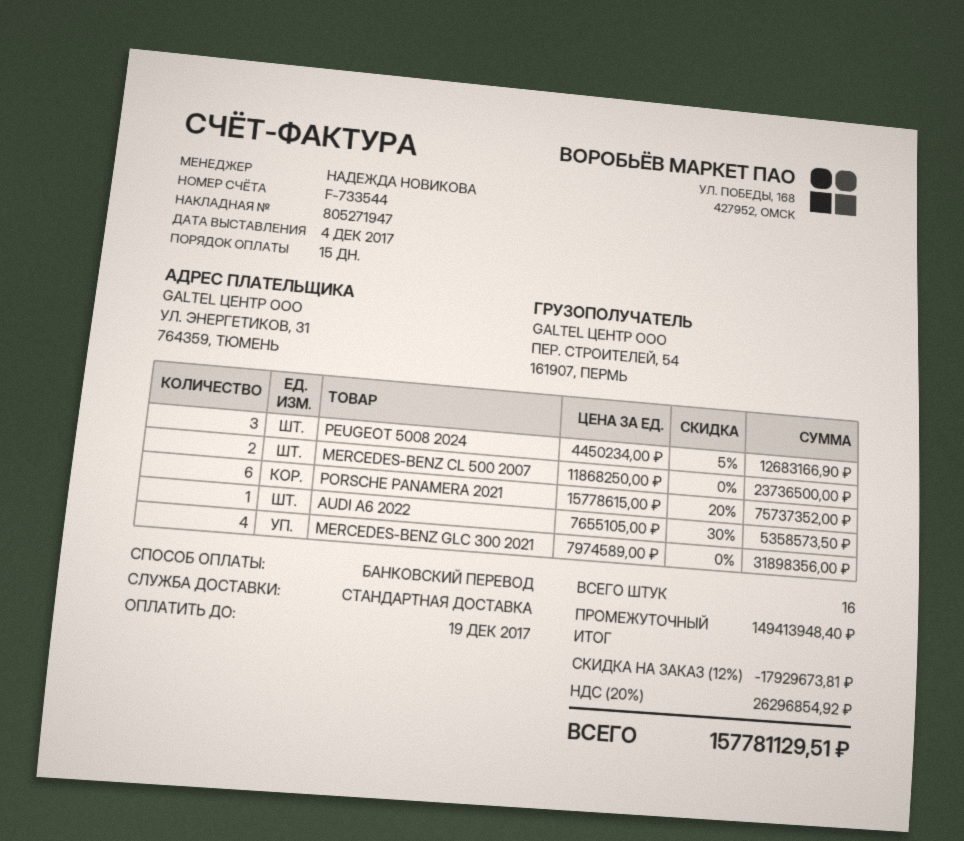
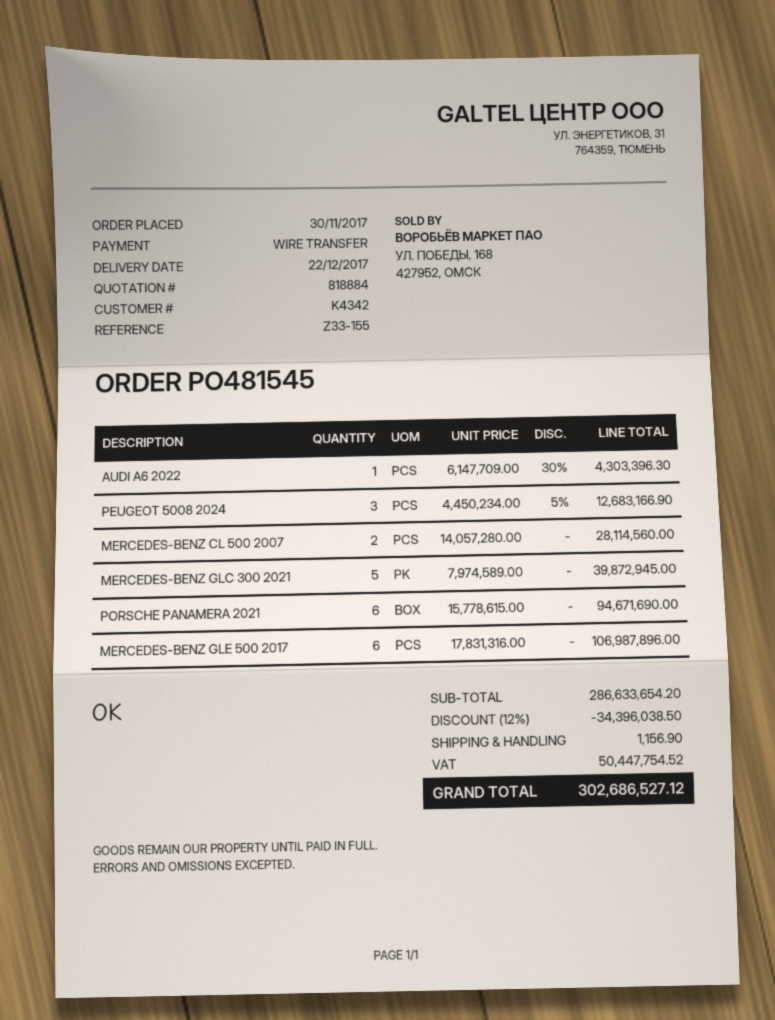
MERCEDES-BENZ CL 500 2007: 2 x 11868250.00 = 23736500.00 -> 2 x 14057280.00 = 28114560.00
PORSCHE PANAMERA 2021: 6 x 15778615.00 - 20% = 75737352.00 -> 6 x 15778615.00 = 94671690.00
AUDI A6 2022: 1 x 7655105.00 - 30% = 5358573.50 -> 1 x 6147709.00 - 30% = 4303396.30
MERCEDES-BENZ GLC 300 2021: 4 x 7974589.00 = 31898356.00 -> 5 x 7974589.00 = 39872945.00
MERCEDES-BENZ GLE 500 2017: none -> 6 x 17831316.00 = 106987896.00
subtotal: 149413948.40 -> 286633654.20
discount: 12% = 17929673.81 -> 12% = 34396038.50
shipping: none -> 1156.90
tax: 26296854.92 -> 50447754.52
total: 157781129.51 -> 302686527.12

